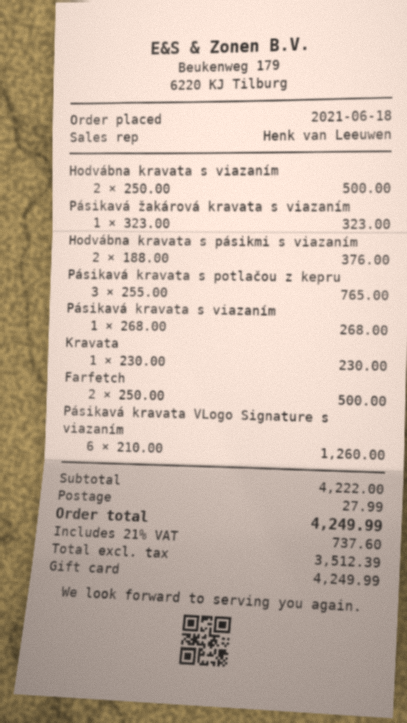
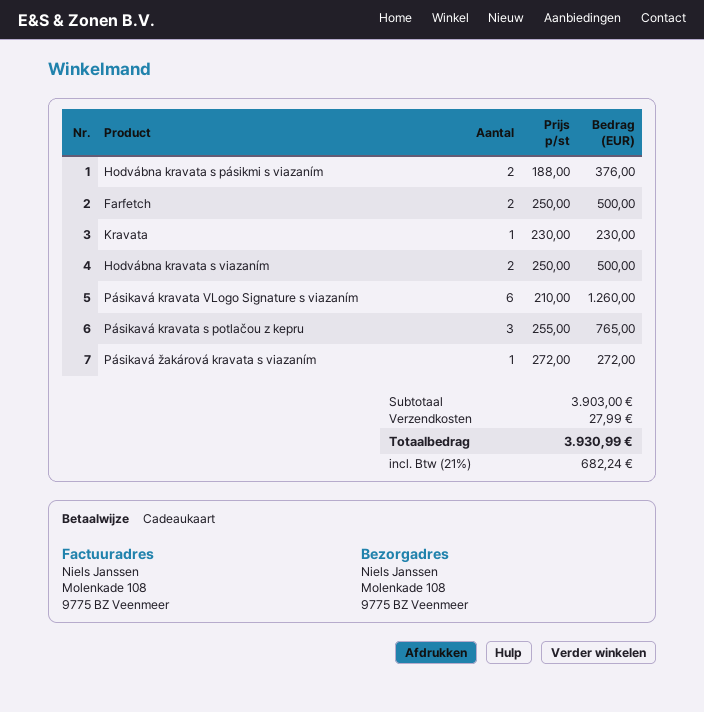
Pásikavá žakárová kravata s viazaním: 1 x 323.00 = 323.00 -> 1 x 272.00 = 272.00
Pásikavá kravata s viazaním: 1 x 268.00 = 268.00 -> none
subtotal: 4222.00 -> 3903.00
tax: 21% = 737.60 -> 21% = 682.24
total: 4249.99 -> 3930.99

